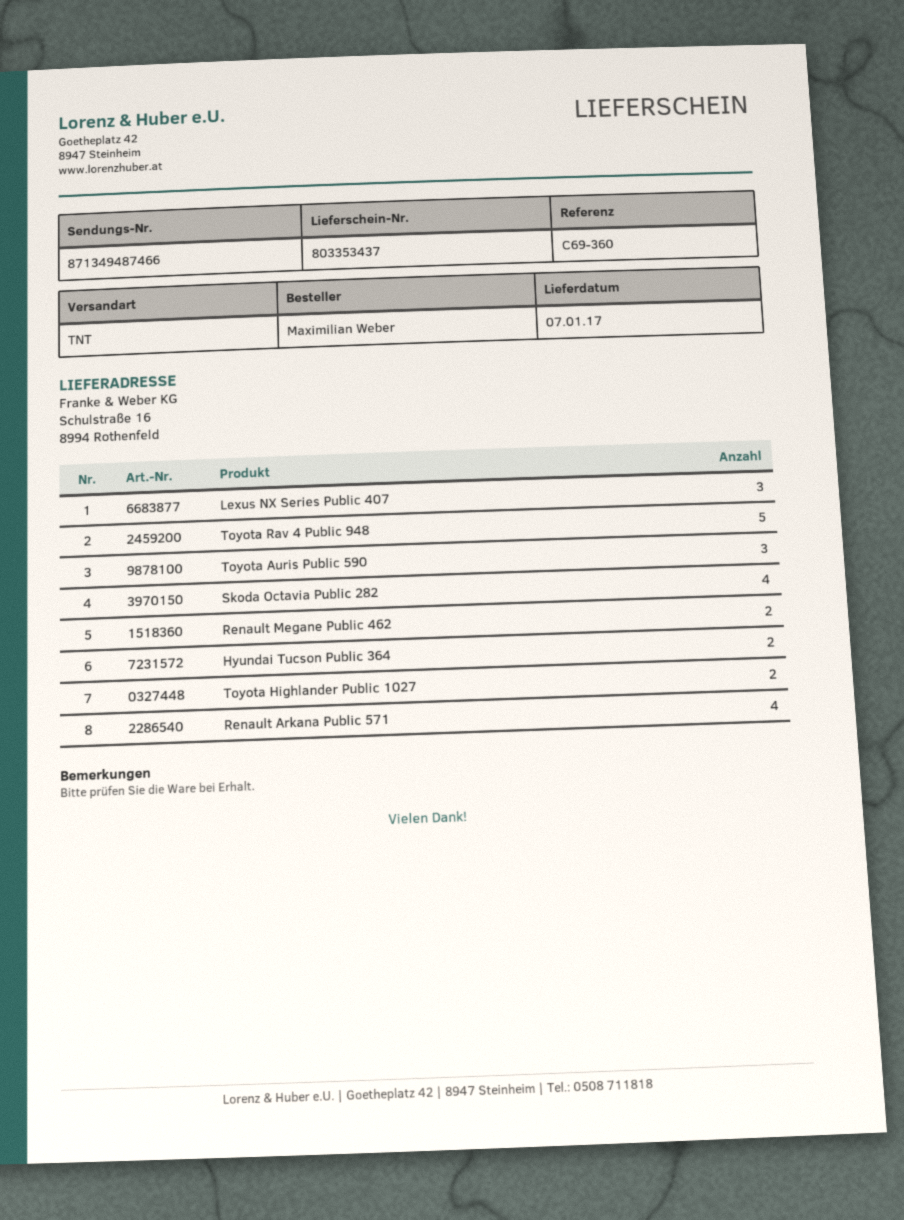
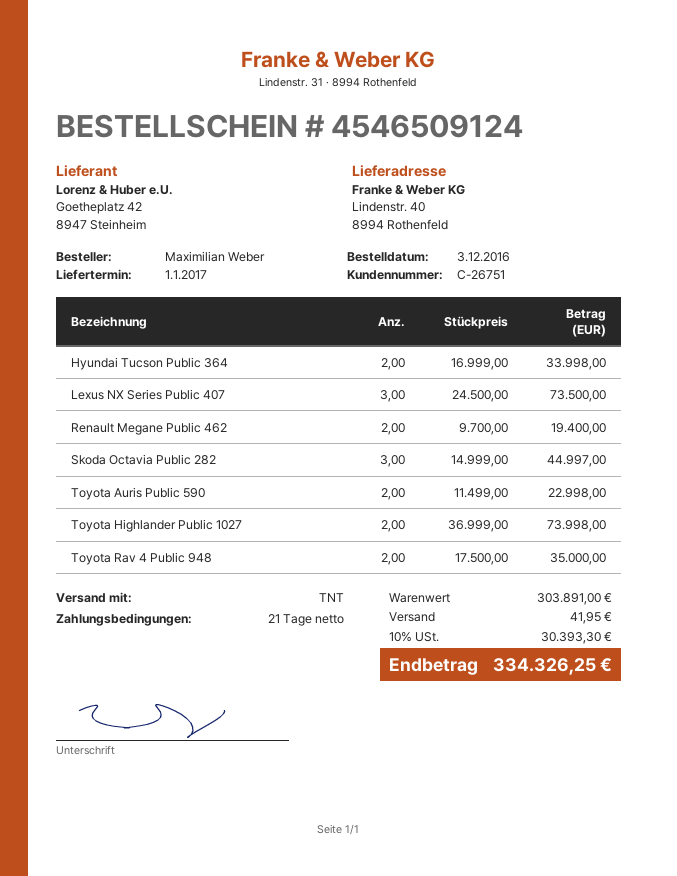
delivery date: 2017-01-07 -> 2017-01-01
ship to: Schulstraße 16, 8994 Rothenfeld -> Lindenstr. 40, 8994 Rothenfeld
Toyota Rav 4 Public 948: 5 -> 2
Toyota Auris Public 590: 3 -> 2
Skoda Octavia Public 282: 4 -> 3
Renault Arkana Public 571: 4 -> none

